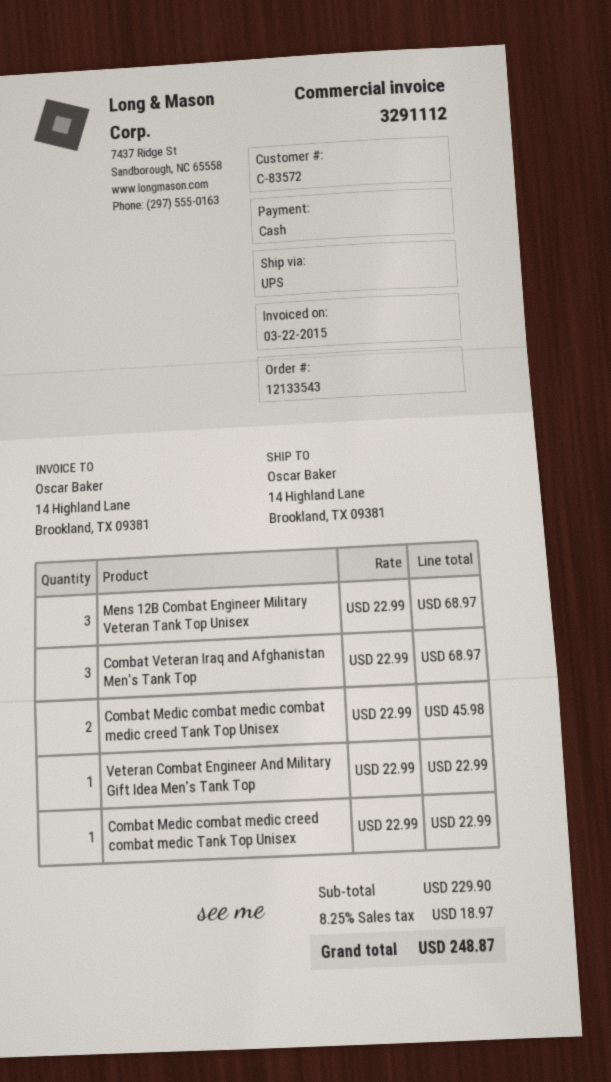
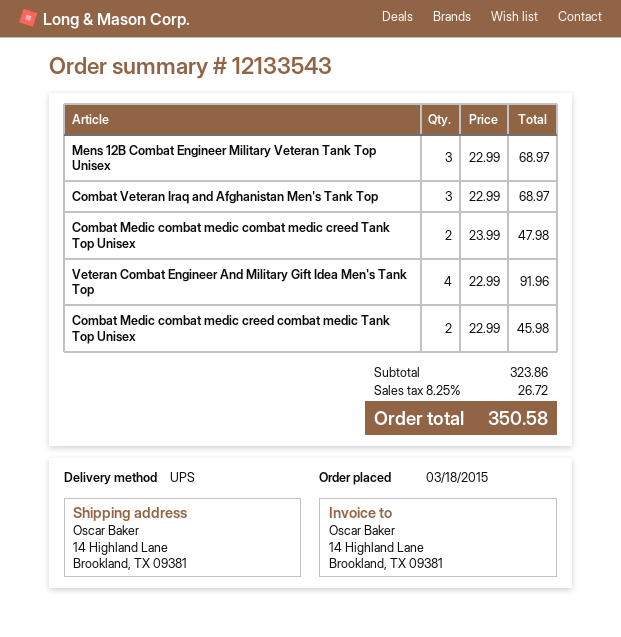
Combat Medic combat medic combat medic creed Tank Top Unisex: 2 x 22.99 = 45.98 -> 2 x 23.99 = 47.98
Veteran Combat Engineer And Military Gift Idea Men's Tank Top: 1 x 22.99 = 22.99 -> 4 x 22.99 = 91.96
Combat Medic combat medic creed combat medic Tank Top Unisex: 1 x 22.99 = 22.99 -> 2 x 22.99 = 45.98
subtotal: 229.90 -> 323.86
tax: 8.25% = 18.97 -> 8.25% = 26.72
total: 248.87 -> 350.58

